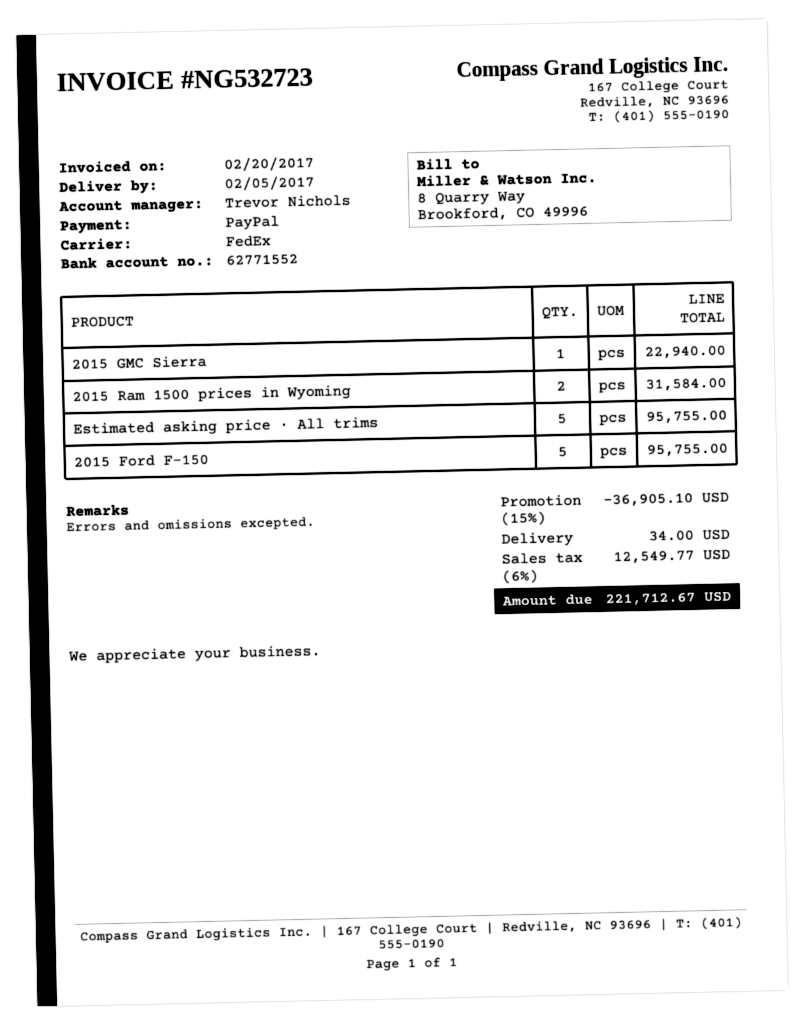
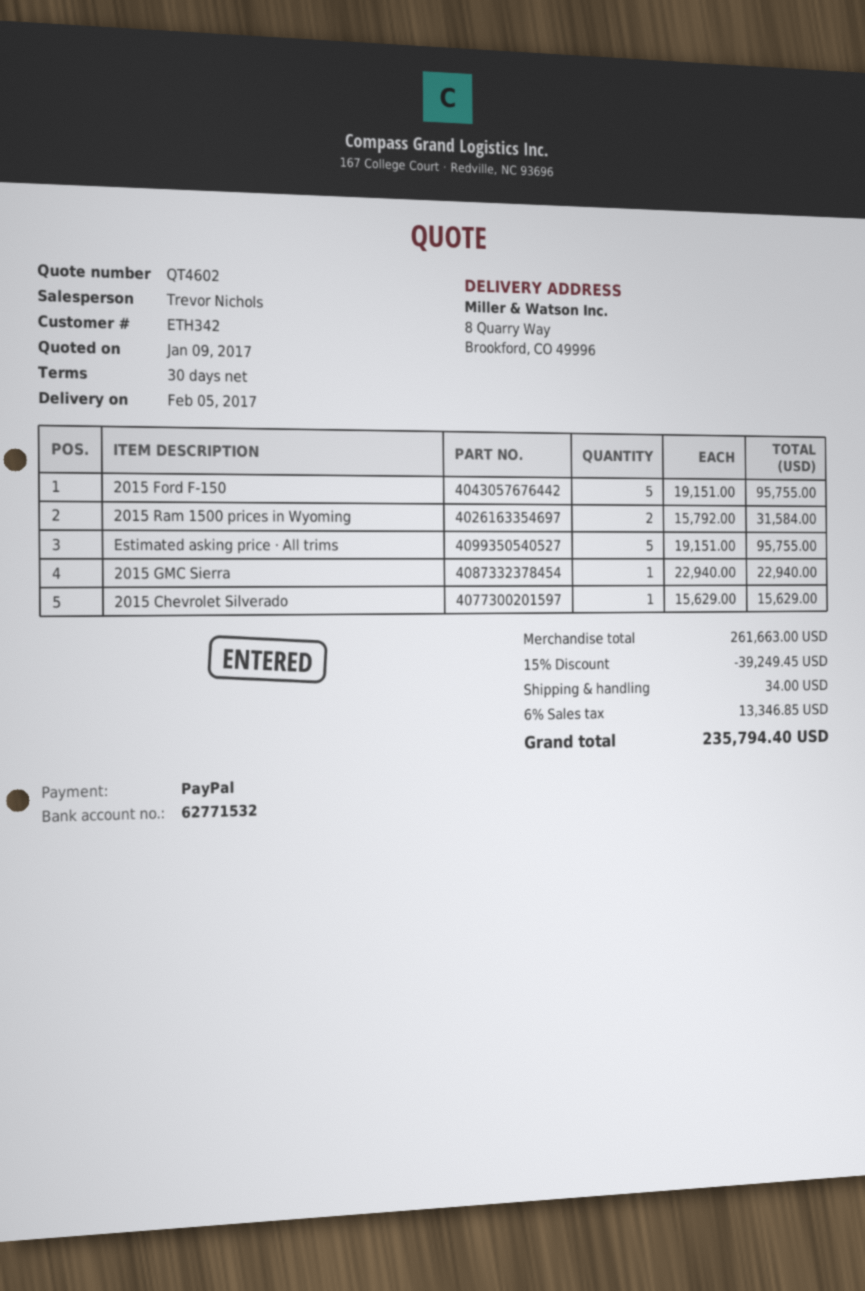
bank account: 62771552 -> 62771532
2015 Chevrolet Silverado: none -> 1 for 15629.00
discount: 15% = 36905.10 -> 15% = 39249.45
tax: 6% = 12549.77 -> 6% = 13346.85
total: 221712.67 -> 235794.40

